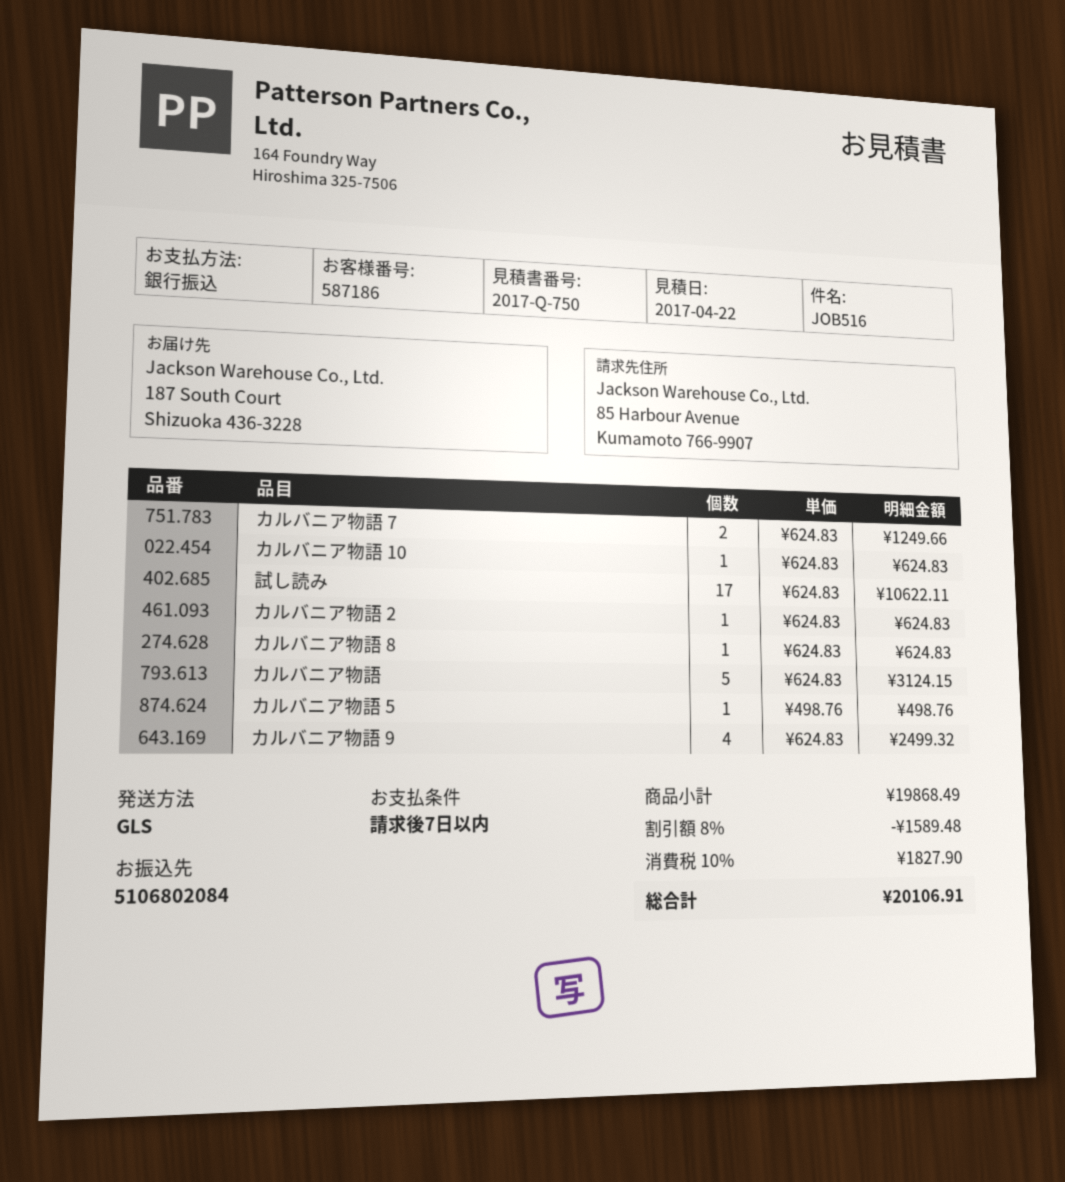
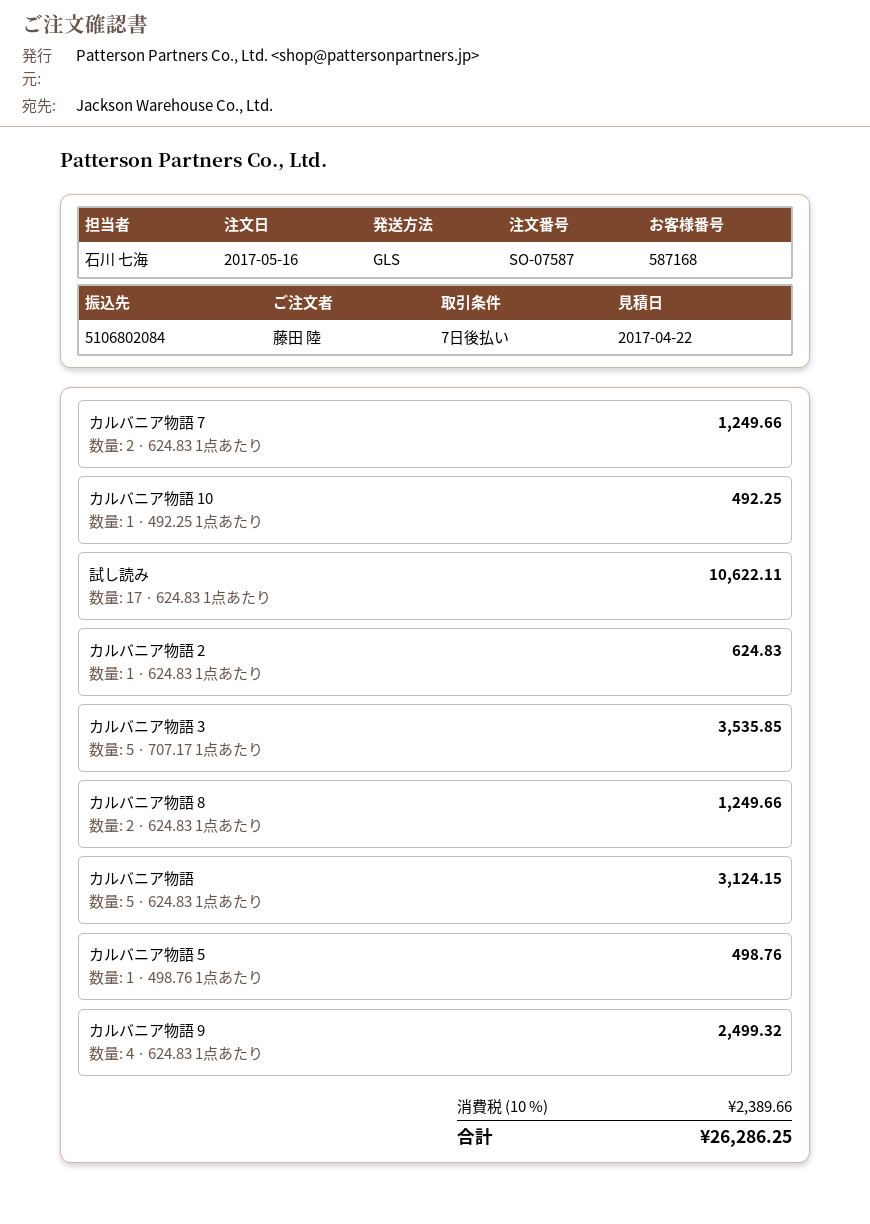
customer number: 587186 -> 587168
カルバニア物語 10: 1 x 624.83 = 624.83 -> 1 x 492.25 = 492.25
カルバニア物語 8: 1 x 624.83 = 624.83 -> 2 x 624.83 = 1249.66
カルバニア物語 3: none -> 5 x 707.17 = 3535.85
discount: 8% = 1589.48 -> none
tax: 10% = 1827.90 -> 10% = 2389.66
total: 20106.91 -> 26286.25

